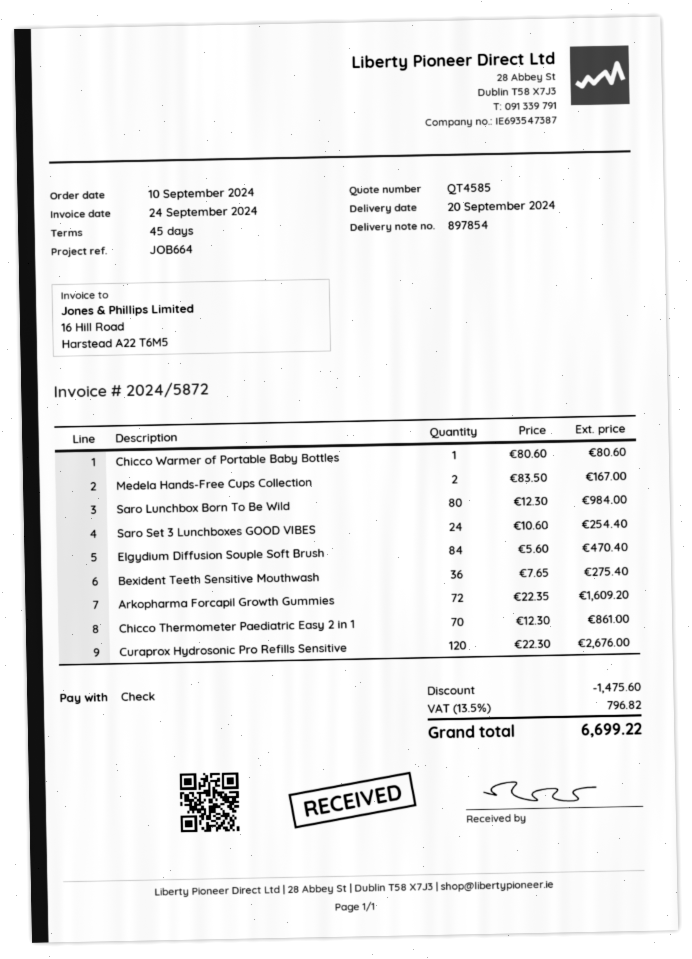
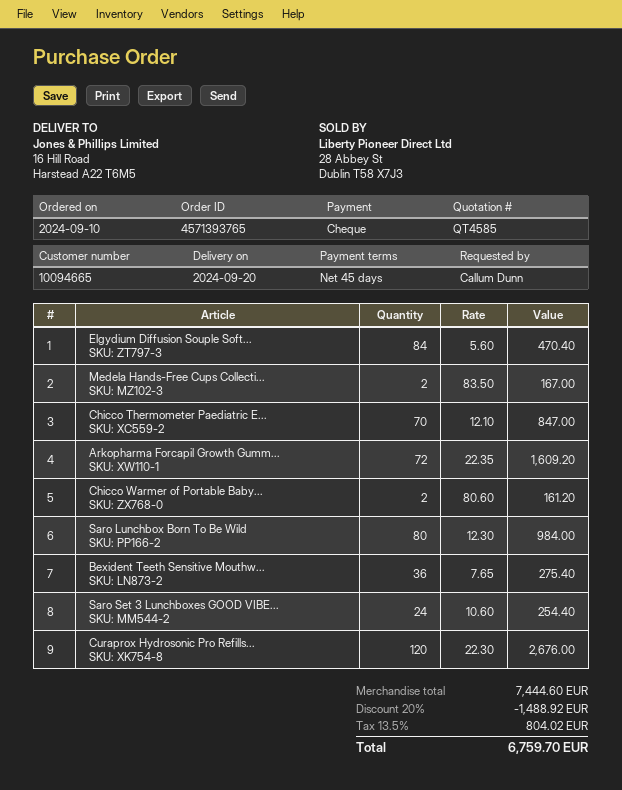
Chicco Warmer of Portable Baby Bottles: 1 x 80.60 = 80.60 -> 2 x 80.60 = 161.20
Chicco Thermometer Paediatric Easy 2 in 1: 70 x 12.30 = 861.00 -> 70 x 12.10 = 847.00
discount: 1475.60 -> 1488.92
tax: 13.5% = 796.82 -> 13.5% = 804.02
total: 6699.22 -> 6759.70

